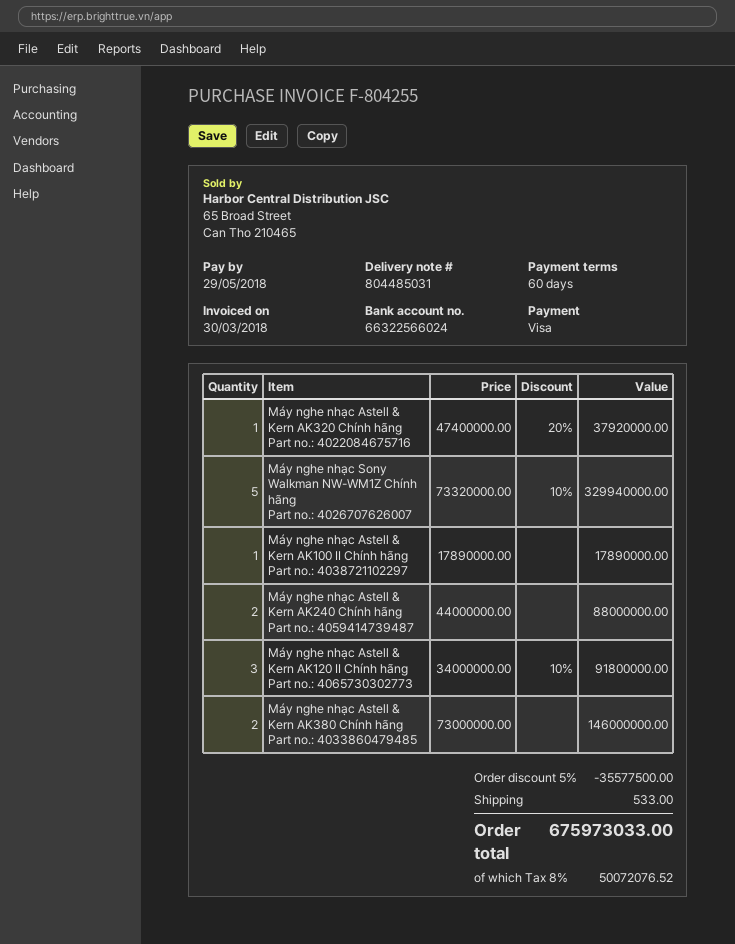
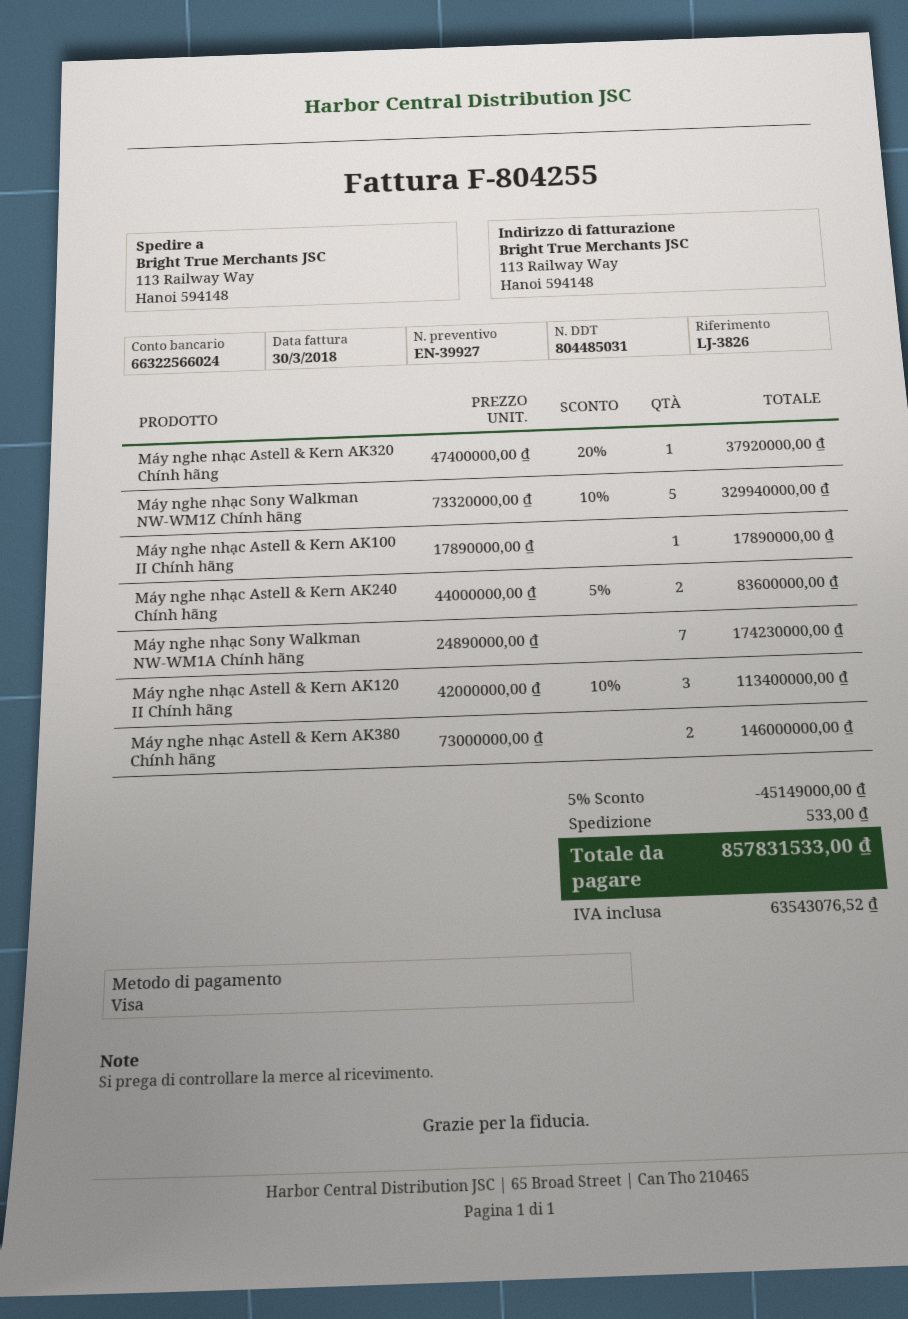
Máy nghe nhạc Astell & Kern AK240 Chính hãng: 2 x 44000000.00 = 88000000.00 -> 2 x 44000000.00 - 5% = 83600000.00
Máy nghe nhạc Astell & Kern AK120 II Chính hãng: 3 x 34000000.00 - 10% = 91800000.00 -> 3 x 42000000.00 - 10% = 113400000.00
Máy nghe nhạc Sony Walkman NW-WM1A Chính hãng: none -> 7 x 24890000.00 = 174230000.00
discount: 5% = 35577500.00 -> 5% = 45149000.00
tax: 50072076.52 -> 63543076.52
total: 675973033.00 -> 857831533.00

